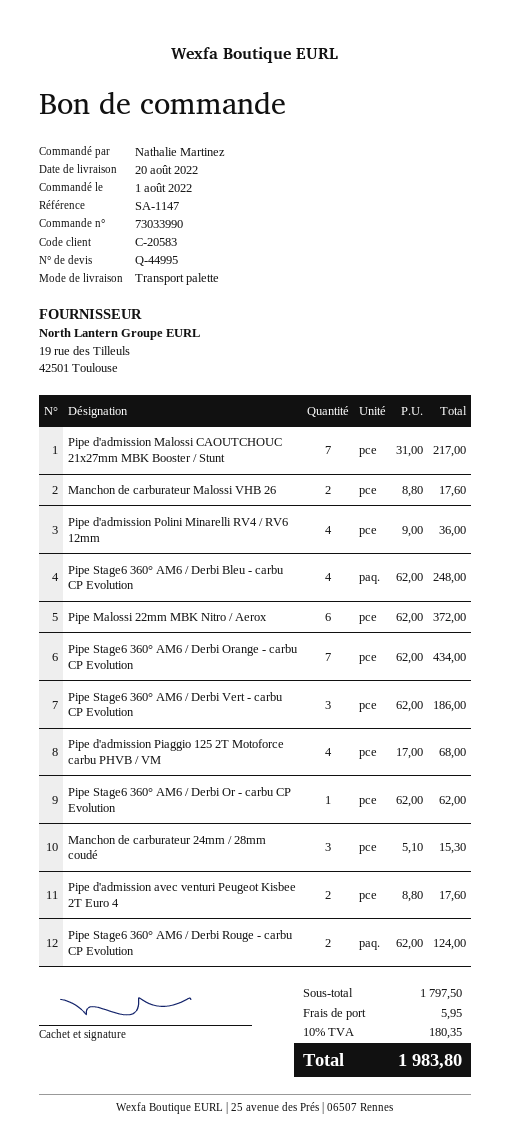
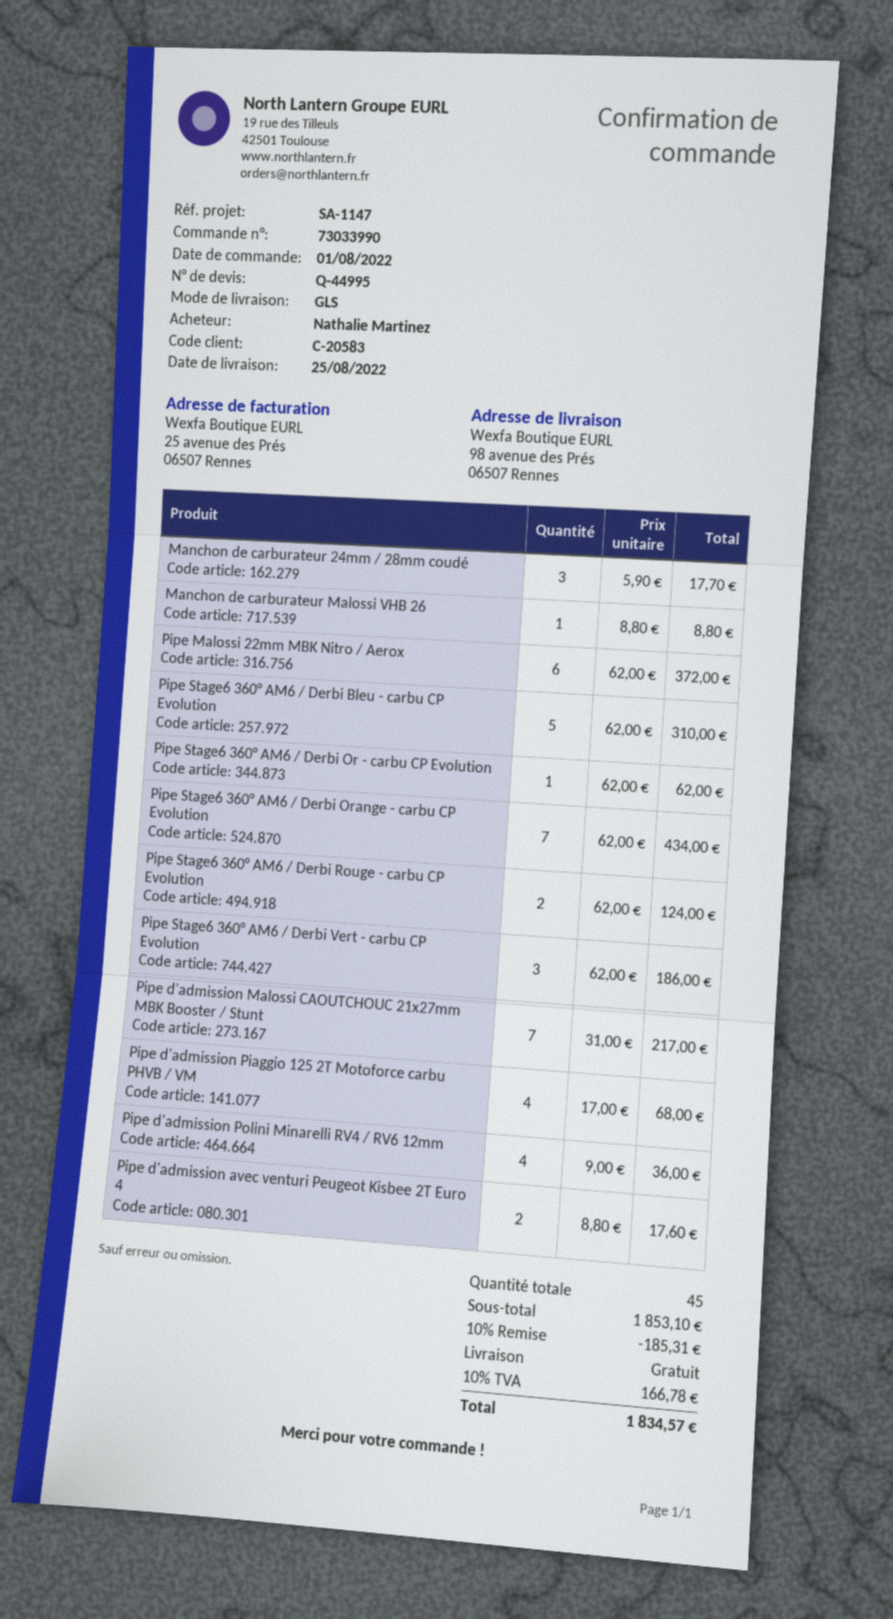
delivery date: 2022-08-20 -> 2022-08-25
shipping method: pallet freight -> GLS
Manchon de carburateur Malossi VHB 26: 2 x 8.80 = 17.60 -> 1 x 8.80 = 8.80
Pipe Stage6 360° AM6 / Derbi Bleu - carbu CP Evolution: 4 x 62.00 = 248.00 -> 5 x 62.00 = 310.00
Manchon de carburateur 24mm / 28mm coudé: 3 x 5.10 = 15.30 -> 3 x 5.90 = 17.70
subtotal: 1797.50 -> 1853.10
discount: none -> 10% = 185.31
shipping: 5.95 -> 0.00
tax: 10% = 180.35 -> 10% = 166.78
total: 1983.80 -> 1834.57

